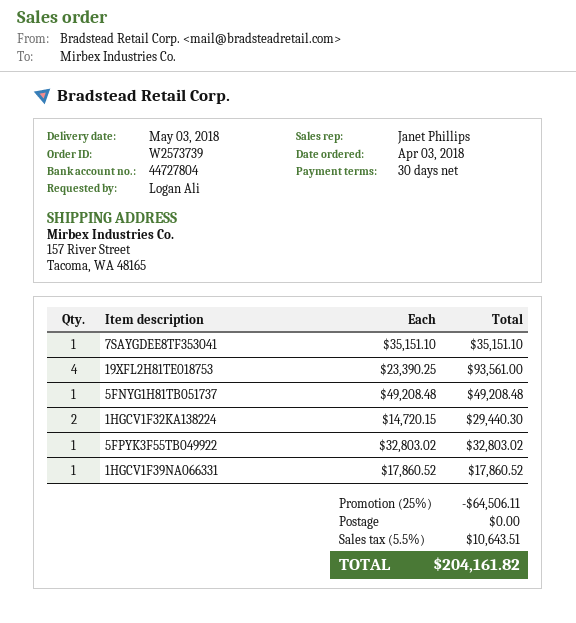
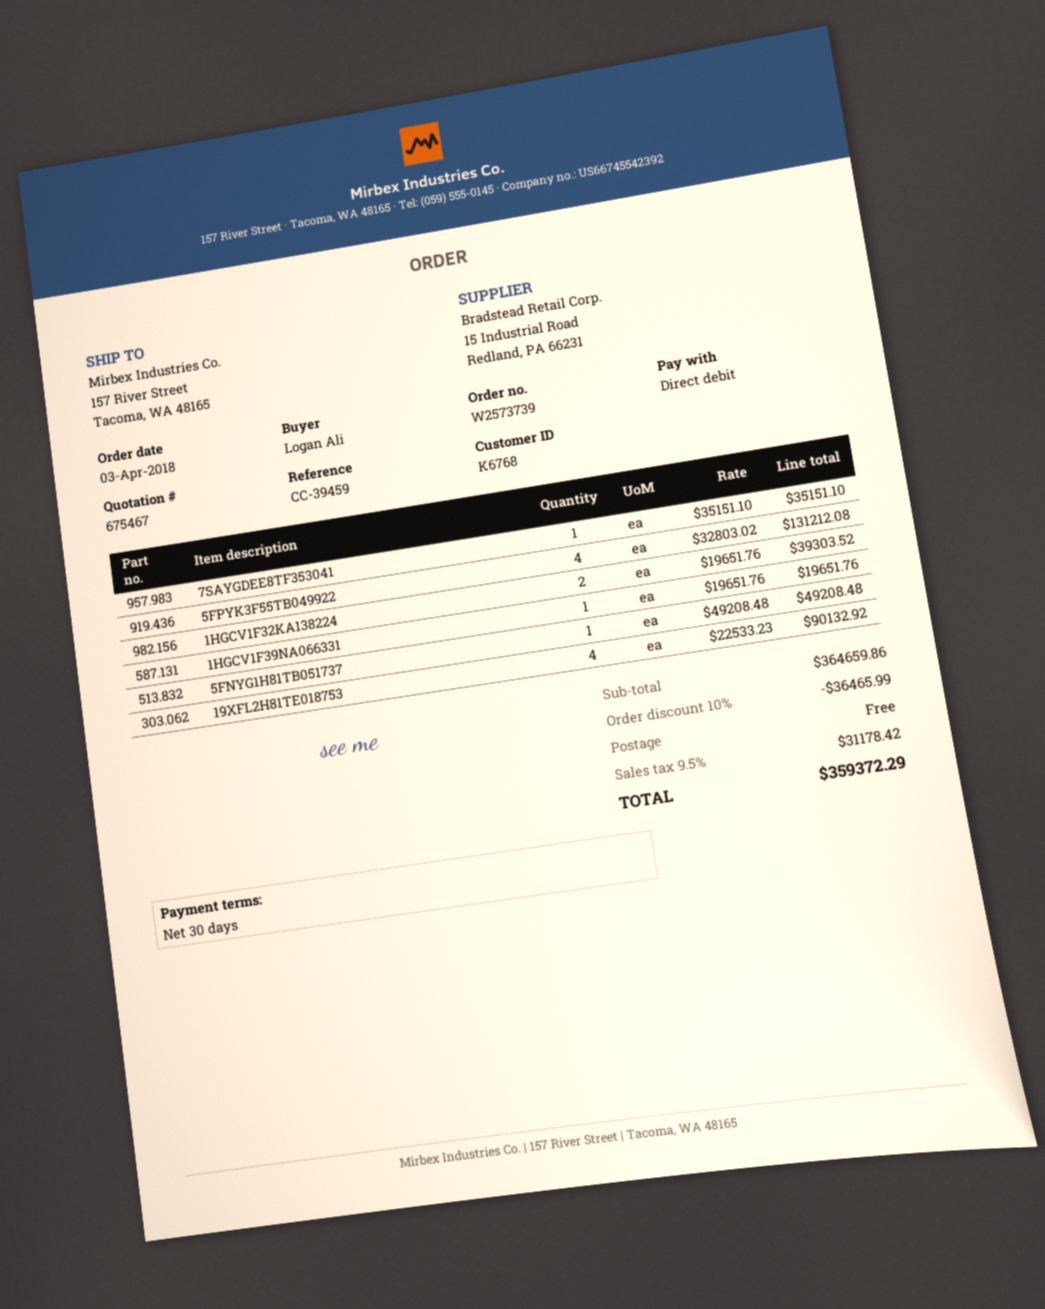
19XFL2H81TE018753: 4 x 23390.25 = 93561.00 -> 4 x 22533.23 = 90132.92
1HGCV1F32KA138224: 2 x 14720.15 = 29440.30 -> 2 x 19651.76 = 39303.52
5FPYK3F55TB049922: 1 x 32803.02 = 32803.02 -> 4 x 32803.02 = 131212.08
1HGCV1F39NA066331: 1 x 17860.52 = 17860.52 -> 1 x 19651.76 = 19651.76
discount: 25% = 64506.11 -> 10% = 36465.99
tax: 5.5% = 10643.51 -> 9.5% = 31178.42
total: 204161.82 -> 359372.29

